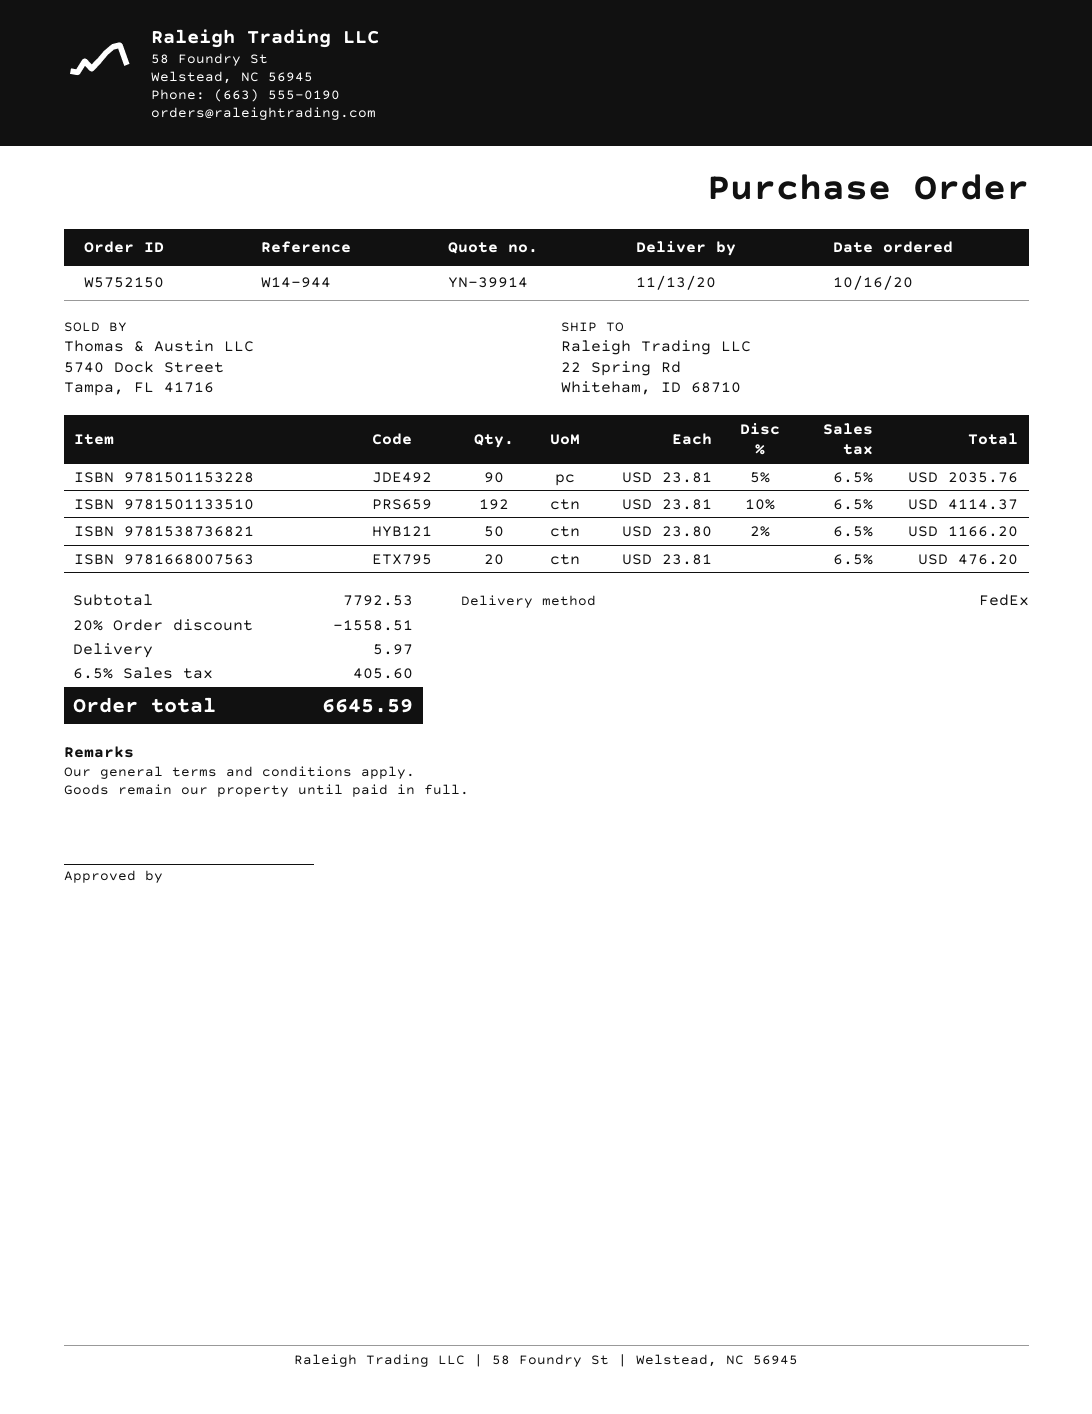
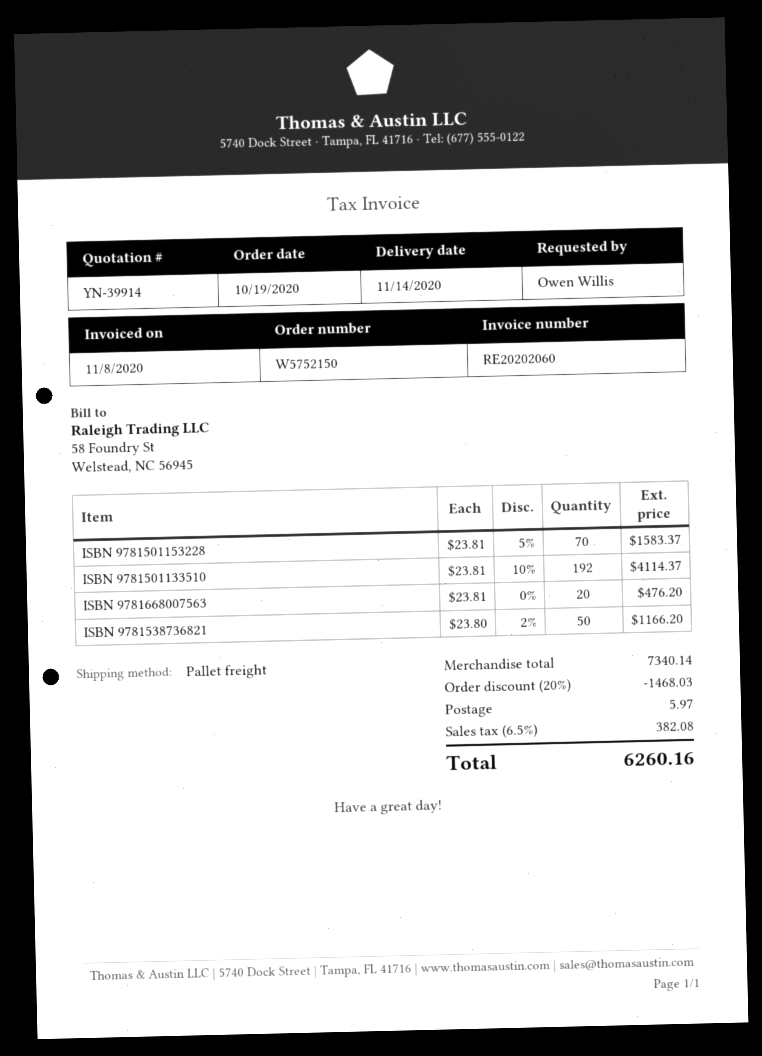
order date: 2020-10-16 -> 2020-10-19
delivery date: 2020-11-13 -> 2020-11-14
shipping method: FedEx -> pallet freight
ISBN 9781501153228: 90 x 23.81 - 5% = 2035.76 -> 70 x 23.81 - 5% = 1583.37
subtotal: 7792.53 -> 7340.14
discount: 20% = 1558.51 -> 20% = 1468.03
tax: 6.5% = 405.60 -> 6.5% = 382.08
total: 6645.59 -> 6260.16

